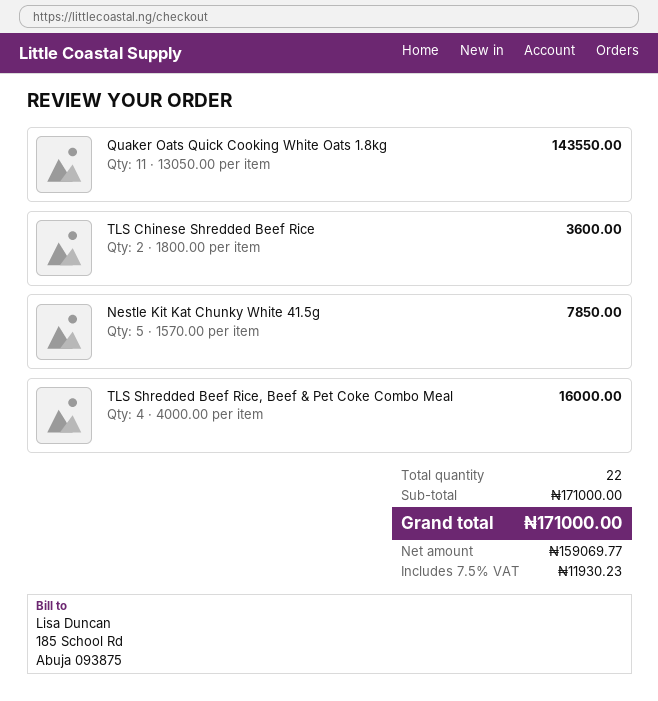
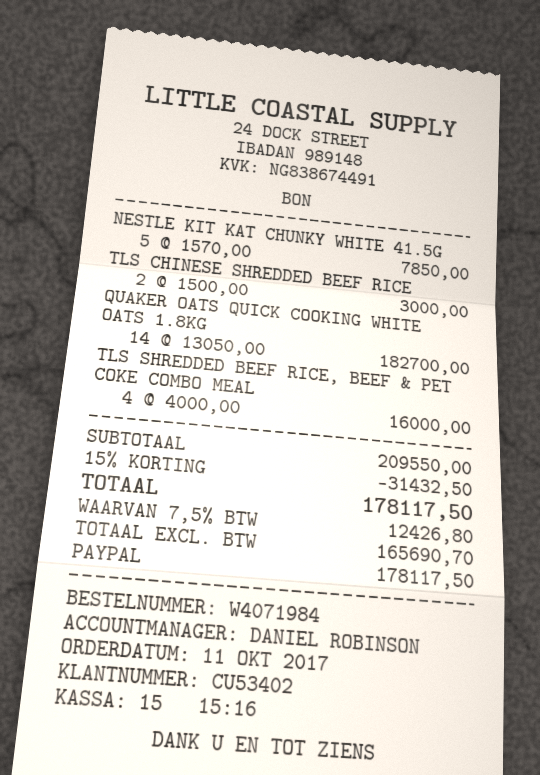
Quaker Oats Quick Cooking White Oats 1.8kg: 11 x 13050.00 = 143550.00 -> 14 x 13050.00 = 182700.00
TLS Chinese Shredded Beef Rice: 2 x 1800.00 = 3600.00 -> 2 x 1500.00 = 3000.00
subtotal: 171000.00 -> 209550.00
discount: none -> 15% = 31432.50
net: 159069.77 -> 165690.70
tax: 7.5% = 11930.23 -> 7.5% = 12426.80
total: 171000.00 -> 178117.50

